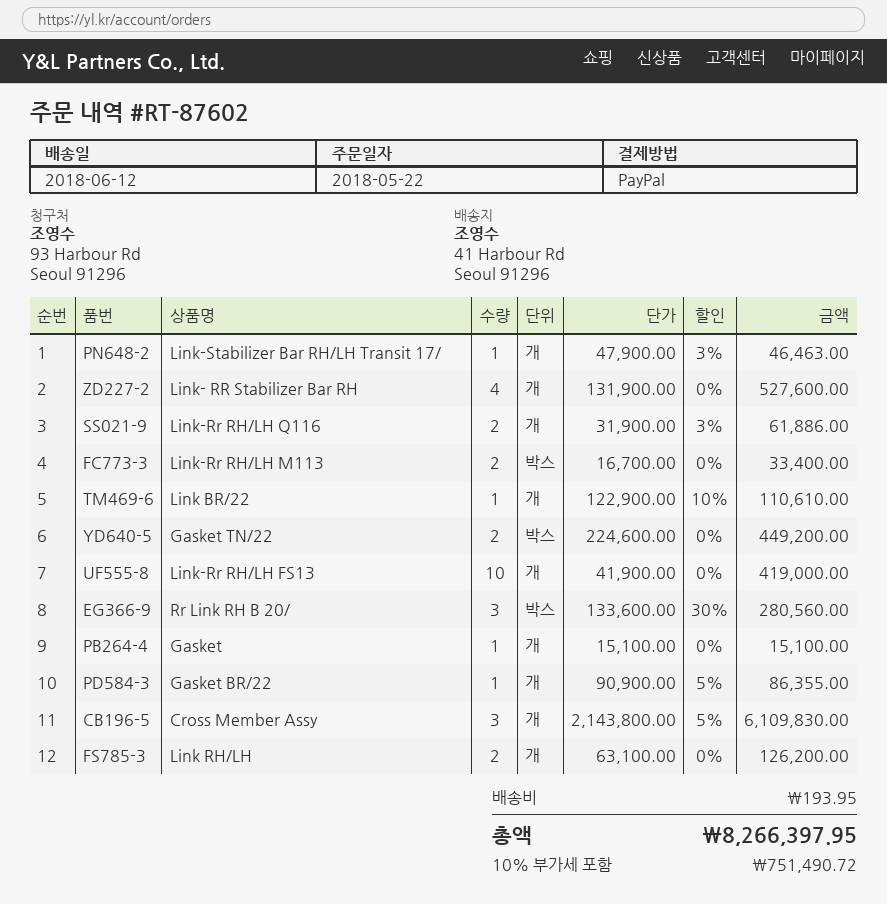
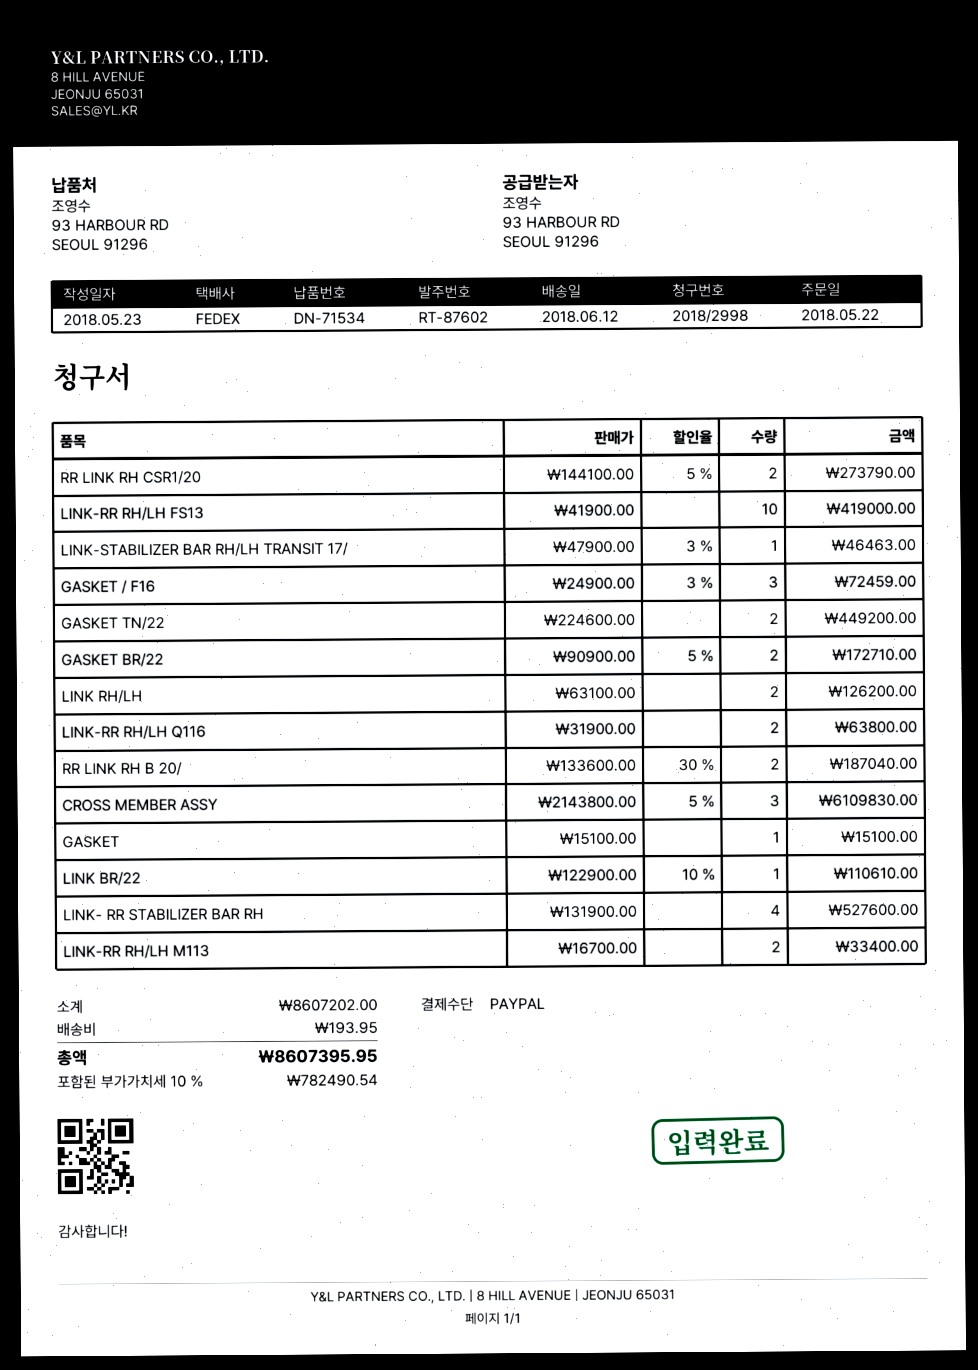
ship to: 41 Harbour Rd, Seoul 91296 -> 93 HARBOUR RD, SEOUL 91296
Link-Rr RH/LH Q116: 2 x 31900.00 - 3% = 61886.00 -> 2 x 31900.00 = 63800.00
Rr Link RH B 20/: 3 x 133600.00 - 30% = 280560.00 -> 2 x 133600.00 - 30% = 187040.00
Gasket BR/22: 1 x 90900.00 - 5% = 86355.00 -> 2 x 90900.00 - 5% = 172710.00
RR LINK RH CSR1/20: none -> 2 x 144100.00 - 5% = 273790.00
GASKET / F16: none -> 3 x 24900.00 - 3% = 72459.00
tax: 10% = 751490.72 -> 10% = 782490.54
total: 8266397.95 -> 8607395.95

